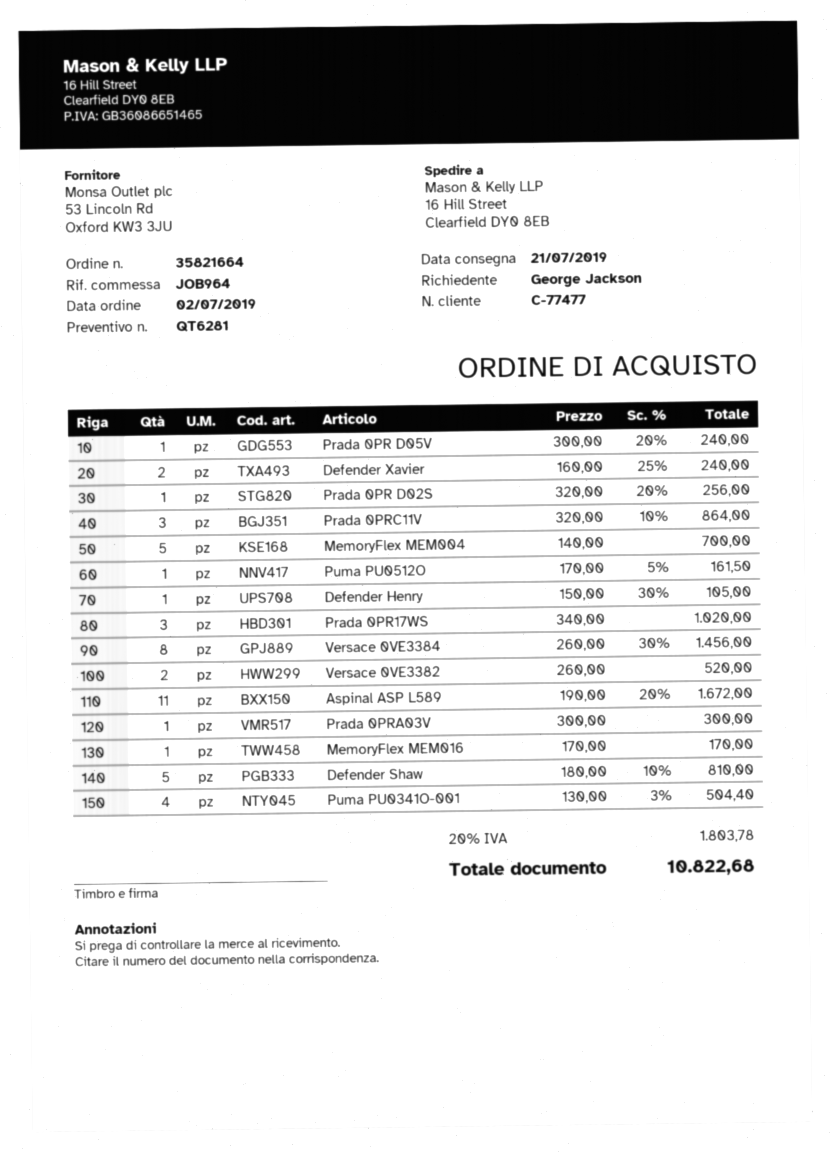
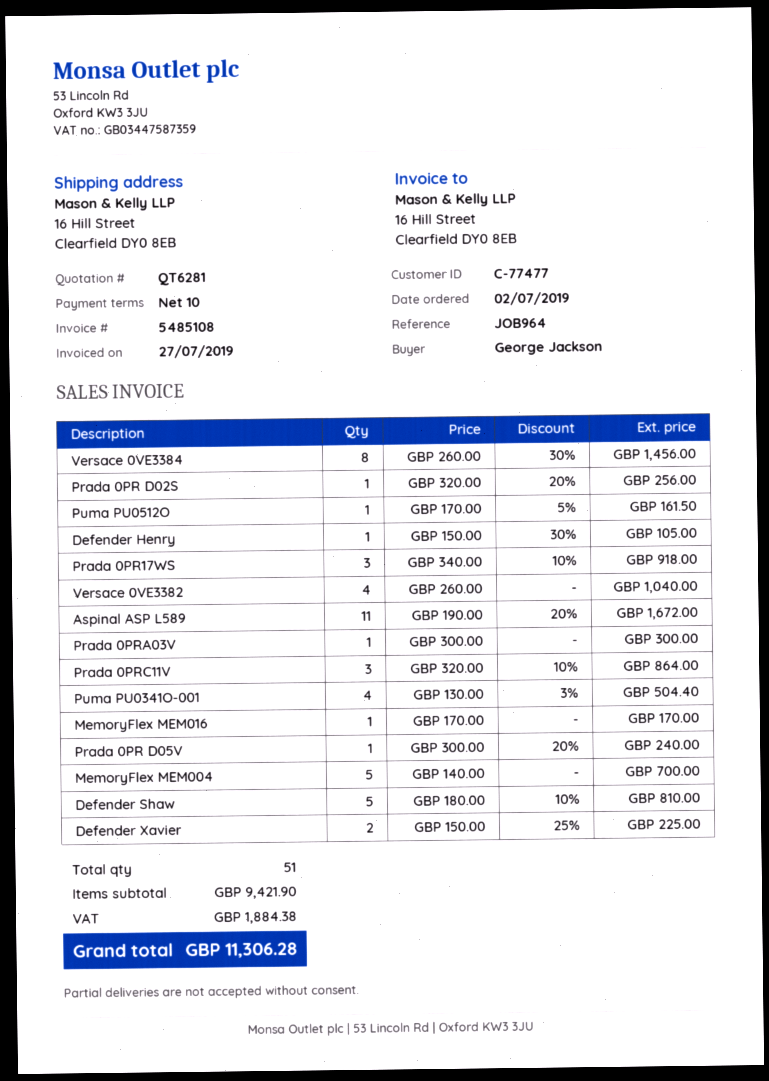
Defender Xavier: 2 x 160.00 - 25% = 240.00 -> 2 x 150.00 - 25% = 225.00
Prada 0PR17WS: 3 x 340.00 = 1020.00 -> 3 x 340.00 - 10% = 918.00
Versace 0VE3382: 2 x 260.00 = 520.00 -> 4 x 260.00 = 1040.00
tax: 1803.78 -> 1884.38
total: 10822.68 -> 11306.28

